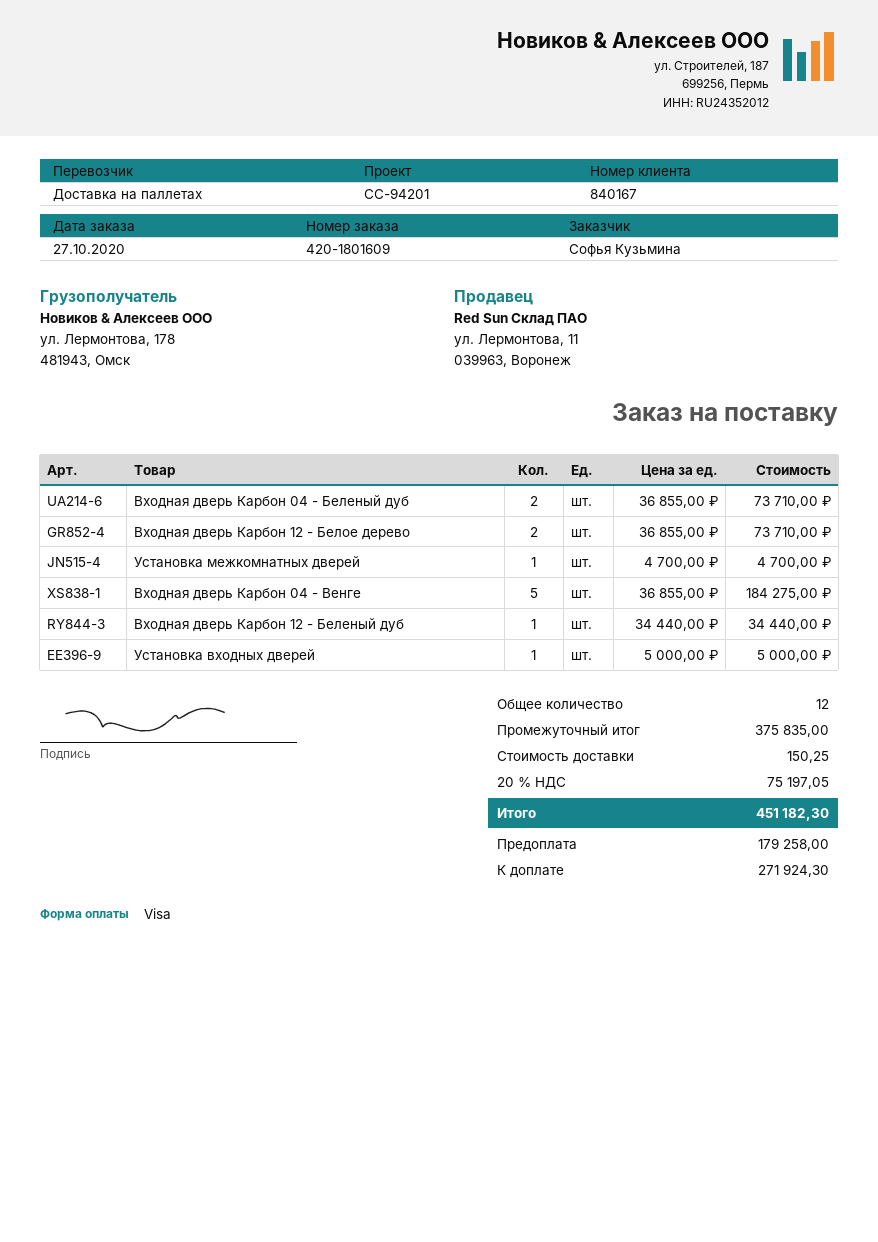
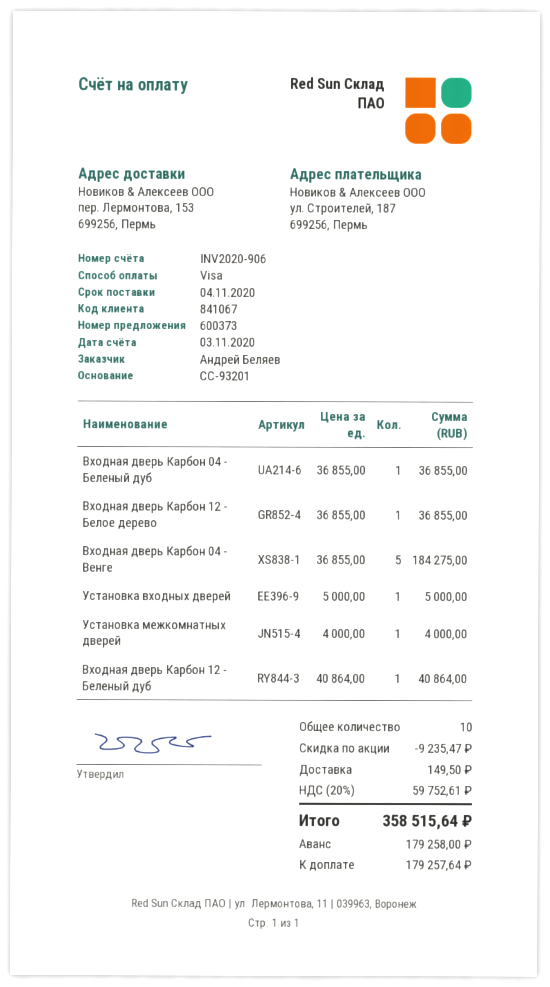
customer number: 840167 -> 841067
reference: CC-94201 -> CC-93201
ordered by: Софья Кузьмина -> Андрей Беляев
ship to: ул. Лермонтова, 178, 481943, Омск -> пер. Лермонтова, 153, 699256, Пермь
Входная дверь Карбон 04 - Беленый дуб: 2 x 36855.00 = 73710.00 -> 1 x 36855.00 = 36855.00
Входная дверь Карбон 12 - Белое дерево: 2 x 36855.00 = 73710.00 -> 1 x 36855.00 = 36855.00
Установка межкомнатных дверей: 1 x 4700.00 = 4700.00 -> 1 x 4000.00 = 4000.00
Входная дверь Карбон 12 - Беленый дуб: 1 x 34440.00 = 34440.00 -> 1 x 40864.00 = 40864.00
total quantity: 12 -> 10
discount: none -> 9235.47
shipping: 150.25 -> 149.50
tax: 20% = 75197.05 -> 20% = 59752.61
total: 451182.30 -> 358515.64
balance: 271924.30 -> 179257.64

